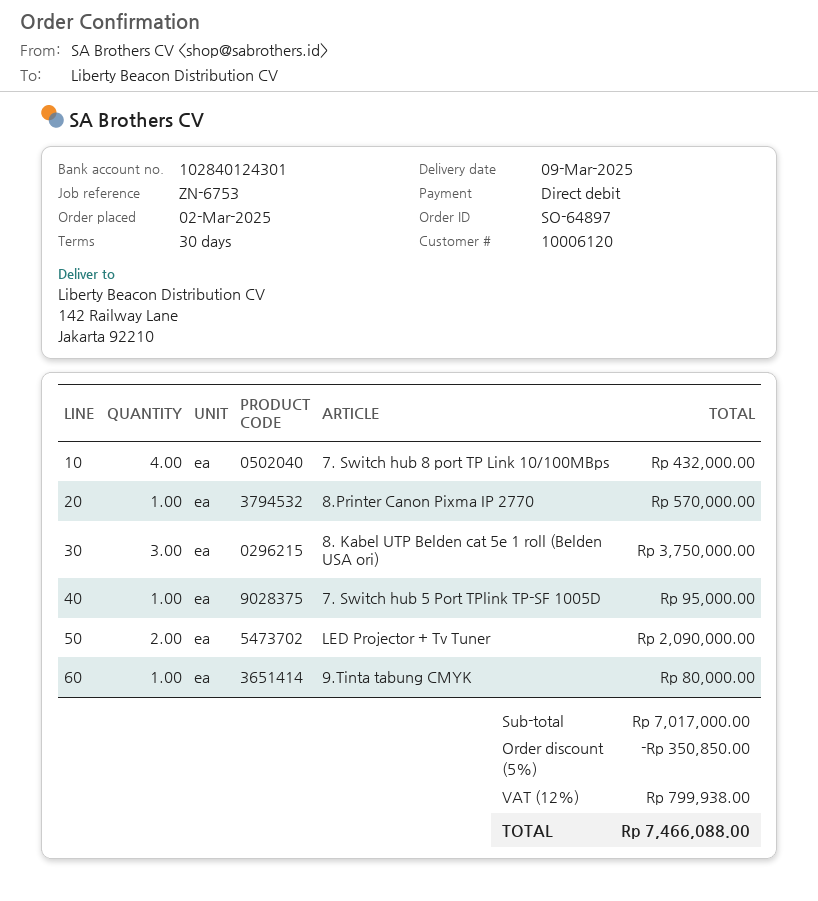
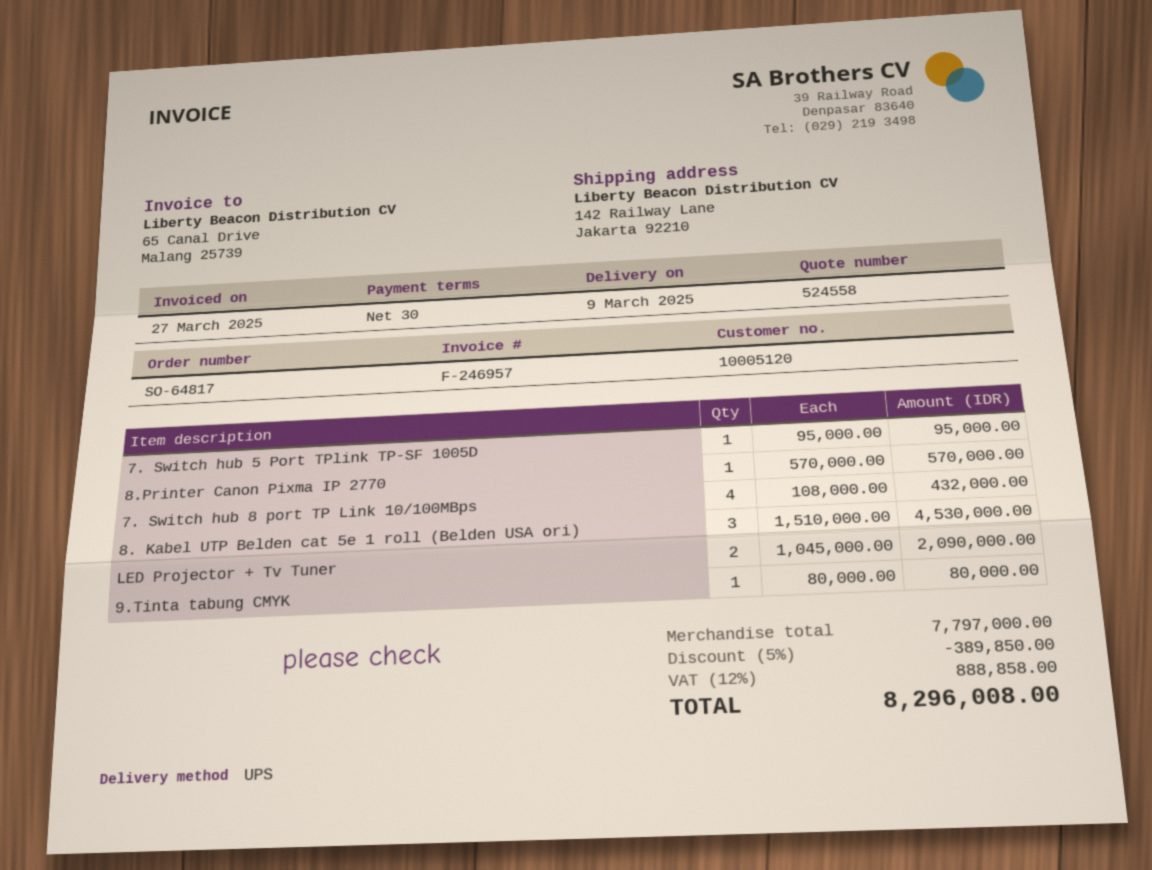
order number: SO-64897 -> SO-64817
customer number: 10006120 -> 10005120
8. Kabel UTP Belden cat 5e 1 roll (Belden USA ori): 3 for 3750000.00 -> 3 for 4530000.00
subtotal: 7017000.00 -> 7797000.00
discount: 5% = 350850.00 -> 5% = 389850.00
tax: 12% = 799938.00 -> 12% = 888858.00
total: 7466088.00 -> 8296008.00

